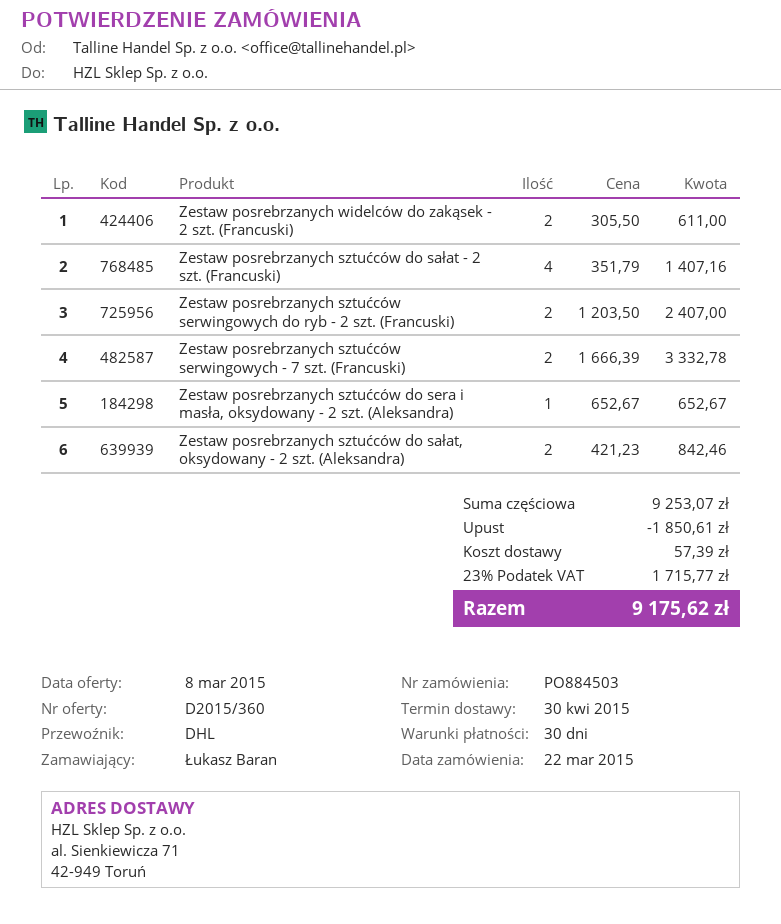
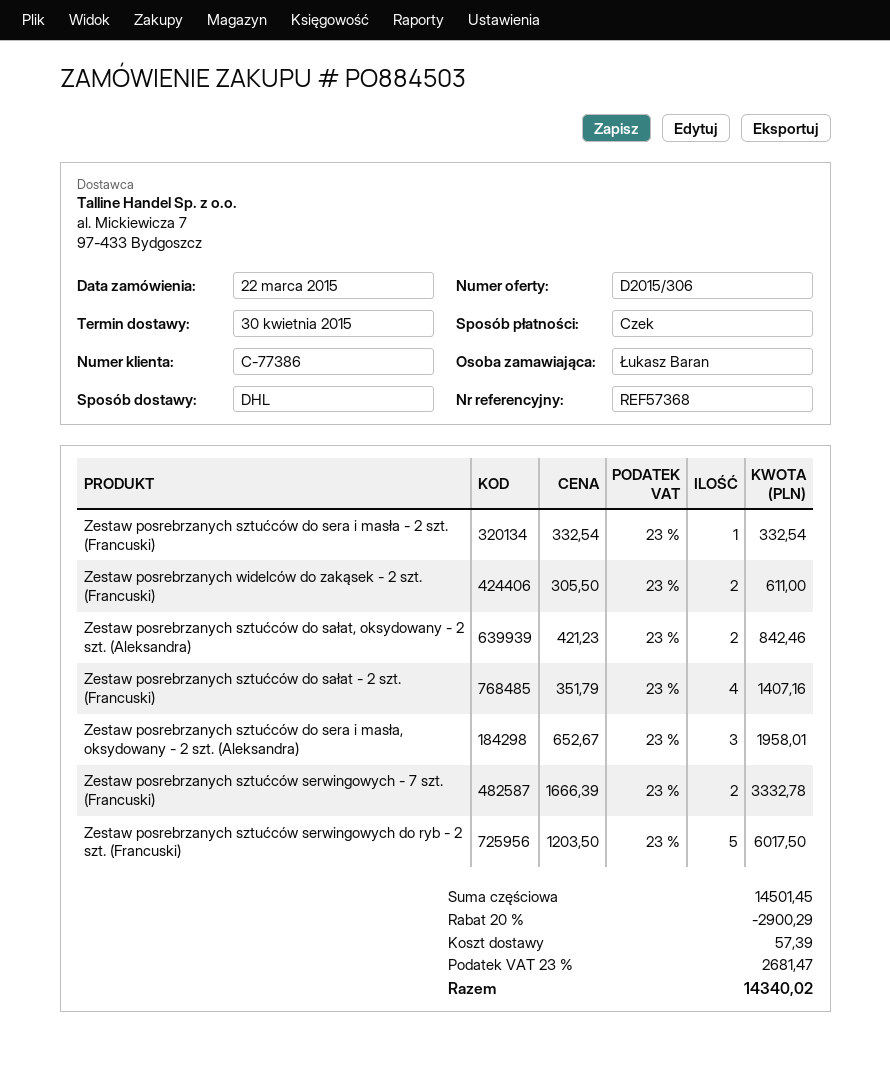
quote number: D2015/360 -> D2015/306
Zestaw posrebrzanych sztućców serwingowych do ryb - 2 szt. (Francuski): 2 x 1203.50 = 2407.00 -> 5 x 1203.50 = 6017.50
Zestaw posrebrzanych sztućców do sera i masła, oksydowany - 2 szt. (Aleksandra): 1 x 652.67 = 652.67 -> 3 x 652.67 = 1958.01
Zestaw posrebrzanych sztućców do sera i masła - 2 szt. (Francuski): none -> 1 x 332.54 = 332.54
subtotal: 9253.07 -> 14501.45
discount: 1850.61 -> 2900.29
tax: 23% = 1715.77 -> 23% = 2681.47
total: 9175.62 -> 14340.02

